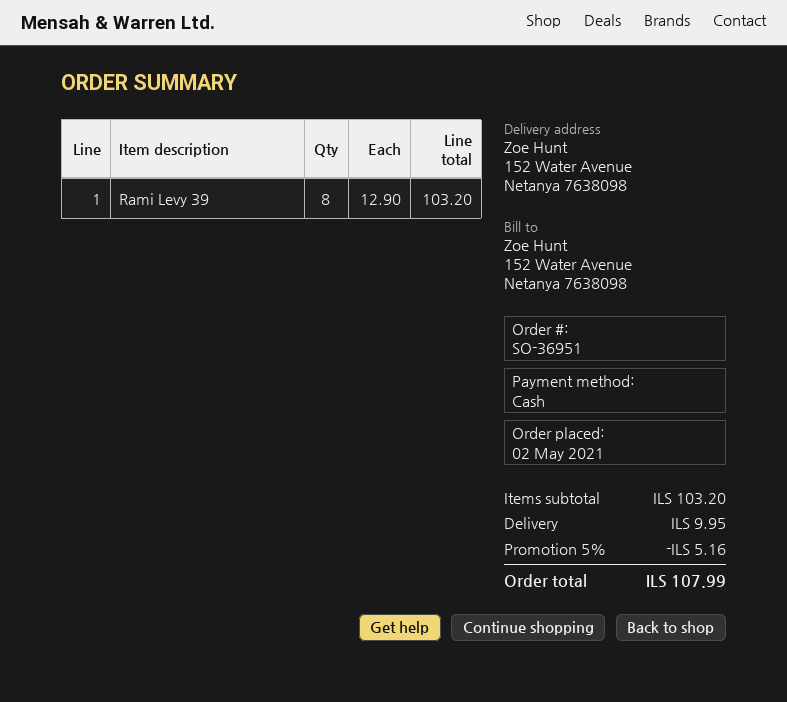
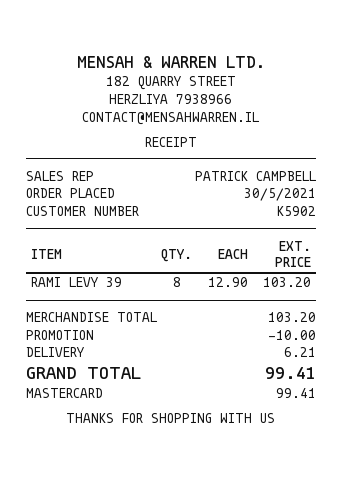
order date: 2021-05-02 -> 2021-05-30
payment method: cash -> Mastercard
discount: 5.16 -> 10.00
shipping: 9.95 -> 6.21
total: 107.99 -> 99.41

